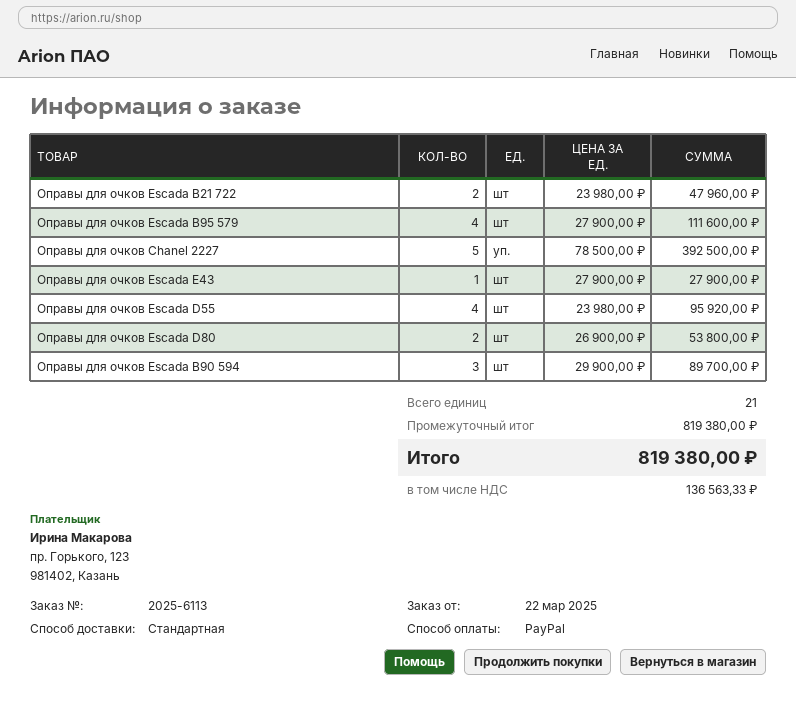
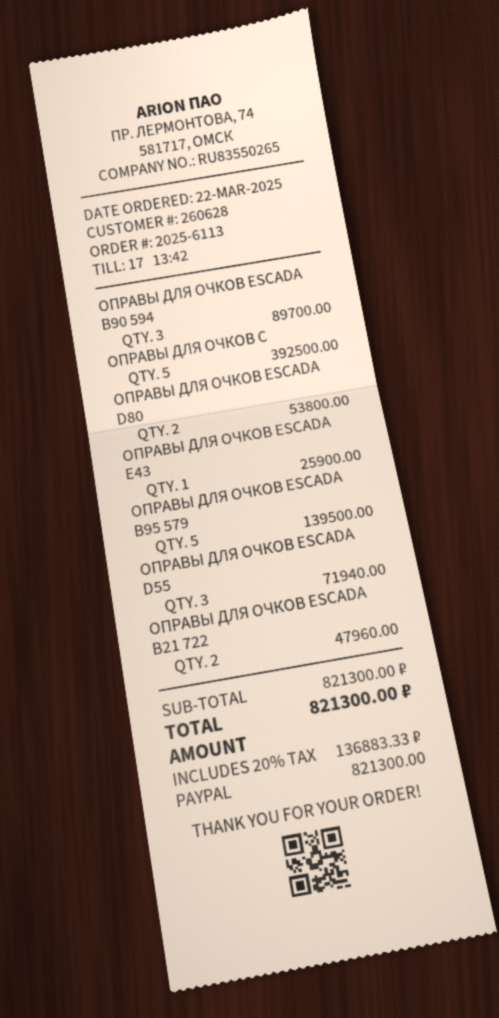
Оправы для очков Escada B95 579: 4 for 111600.00 -> 5 for 139500.00
Оправы для очков Escada E43: 1 for 27900.00 -> 1 for 25900.00
Оправы для очков Escada D55: 4 for 95920.00 -> 3 for 71940.00
subtotal: 819380.00 -> 821300.00
tax: 136563.33 -> 136883.33
total: 819380.00 -> 821300.00

